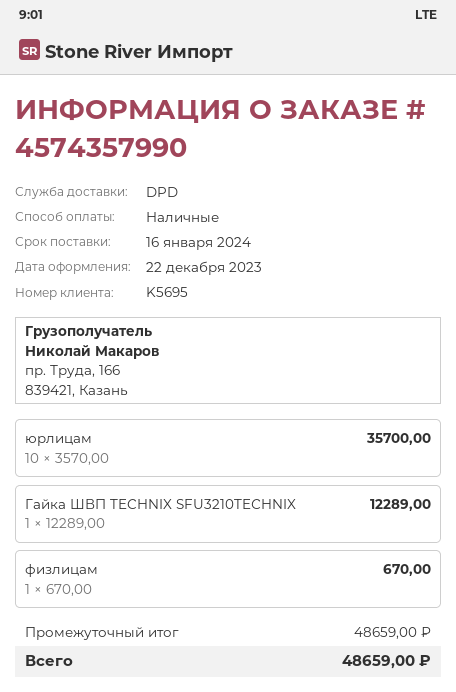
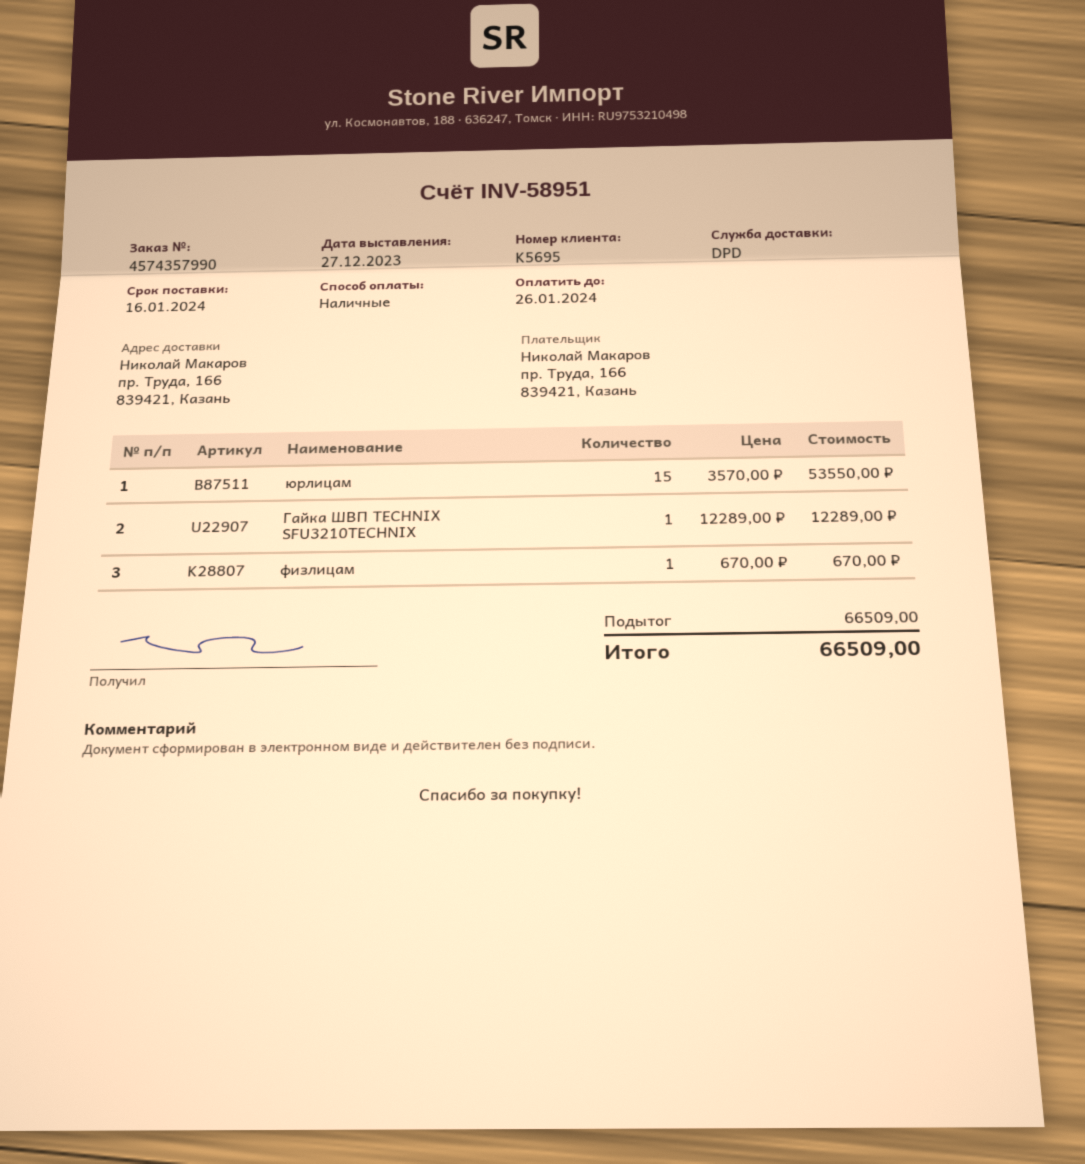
юрлицам: 10 x 3570.00 = 35700.00 -> 15 x 3570.00 = 53550.00
subtotal: 48659.00 -> 66509.00
total: 48659.00 -> 66509.00

